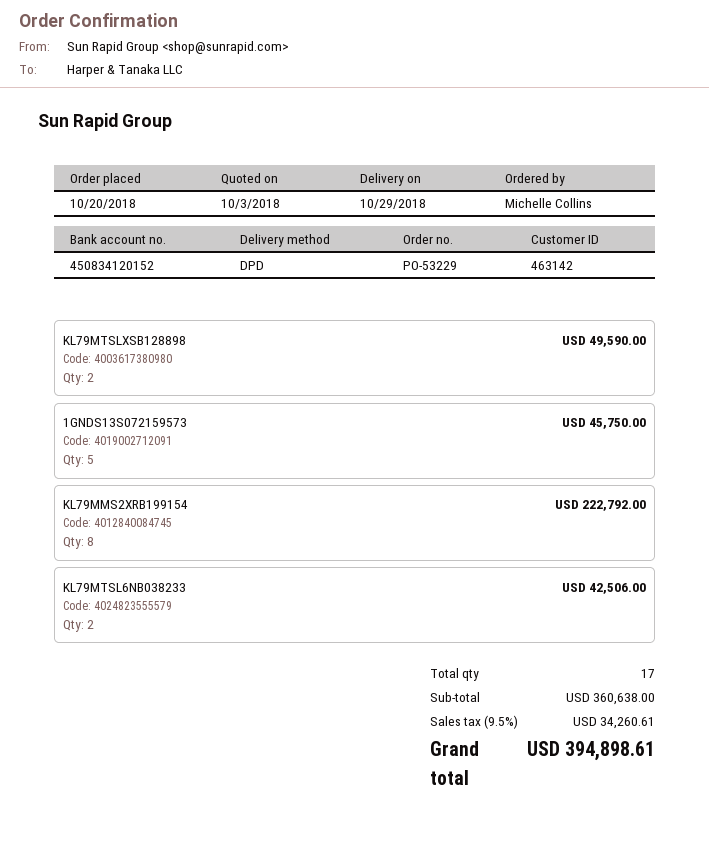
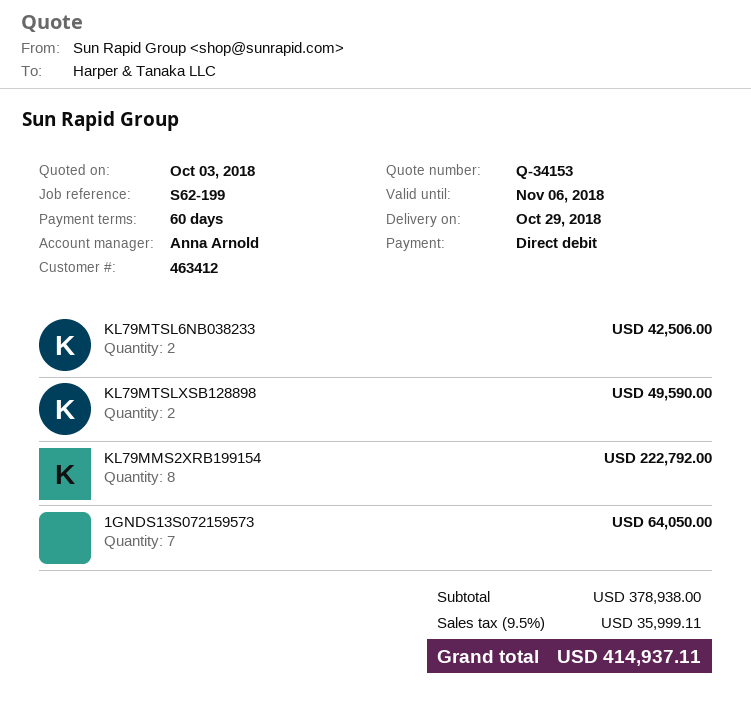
customer number: 463142 -> 463412
1GNDS13S072159573: 5 for 45750.00 -> 7 for 64050.00
subtotal: 360638.00 -> 378938.00
tax: 9.5% = 34260.61 -> 9.5% = 35999.11
total: 394898.61 -> 414937.11

